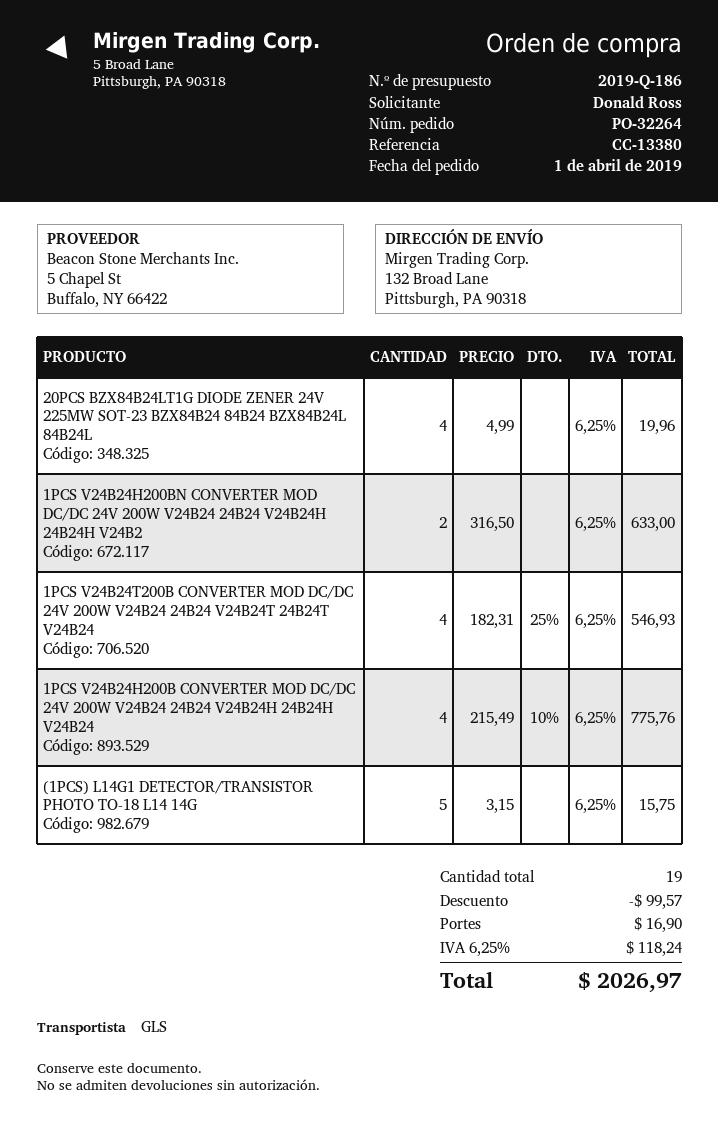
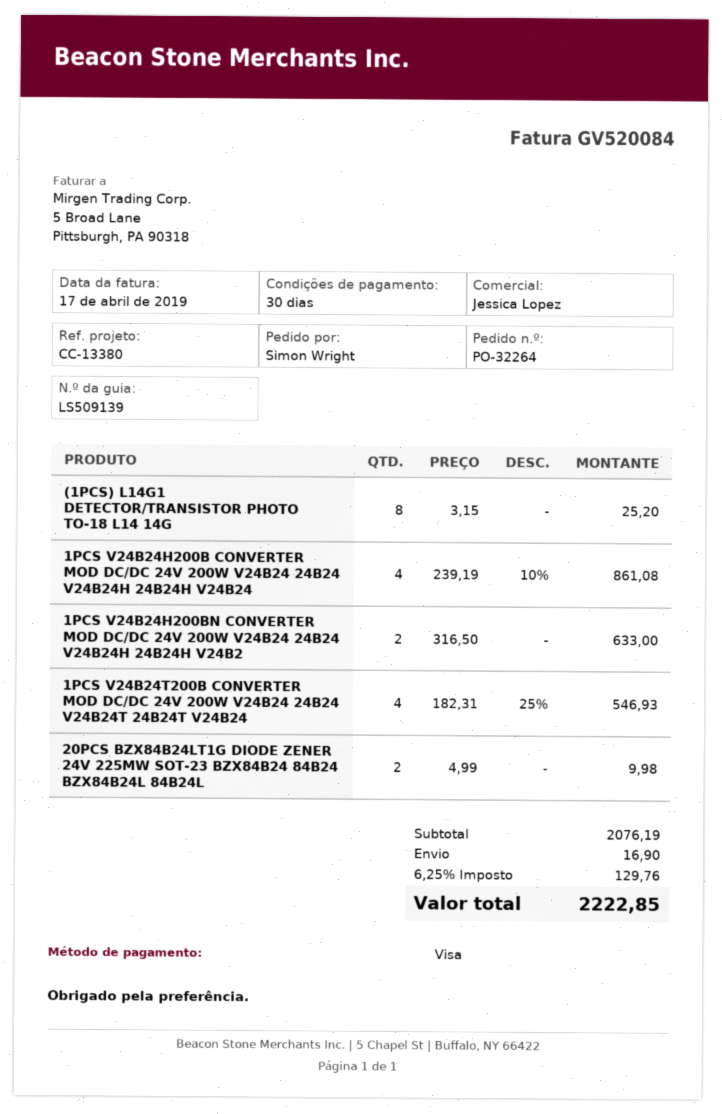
ordered by: Donald Ross -> Simon Wright
20PCS BZX84B24LT1G DIODE ZENER 24V 225MW SOT-23 BZX84B24 84B24 BZX84B24L 84B24L: 4 x 4.99 = 19.96 -> 2 x 4.99 = 9.98
1PCS V24B24H200B CONVERTER MOD DC/DC 24V 200W V24B24 24B24 V24B24H 24B24H V24B24: 4 x 215.49 - 10% = 775.76 -> 4 x 239.19 - 10% = 861.08
(1PCS) L14G1 DETECTOR/TRANSISTOR PHOTO TO-18 L14 14G: 5 x 3.15 = 15.75 -> 8 x 3.15 = 25.20
discount: 99.57 -> none
tax: 6.25% = 118.24 -> 6.25% = 129.76
total: 2026.97 -> 2222.85

